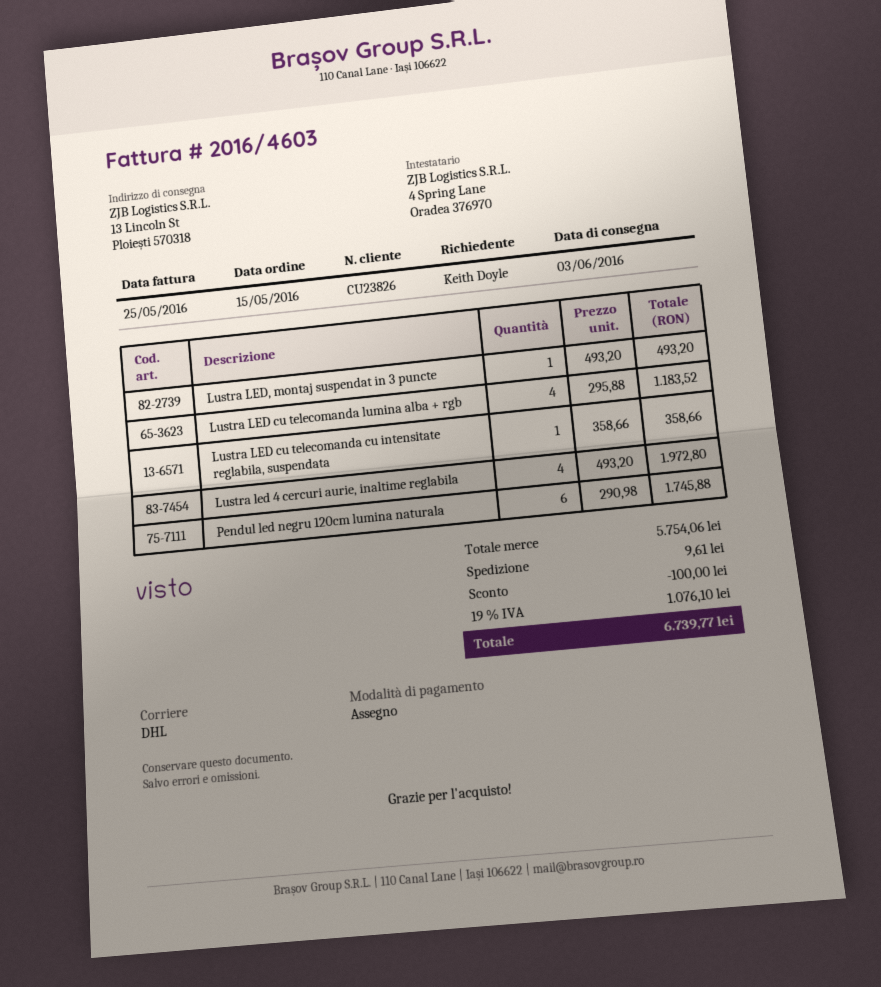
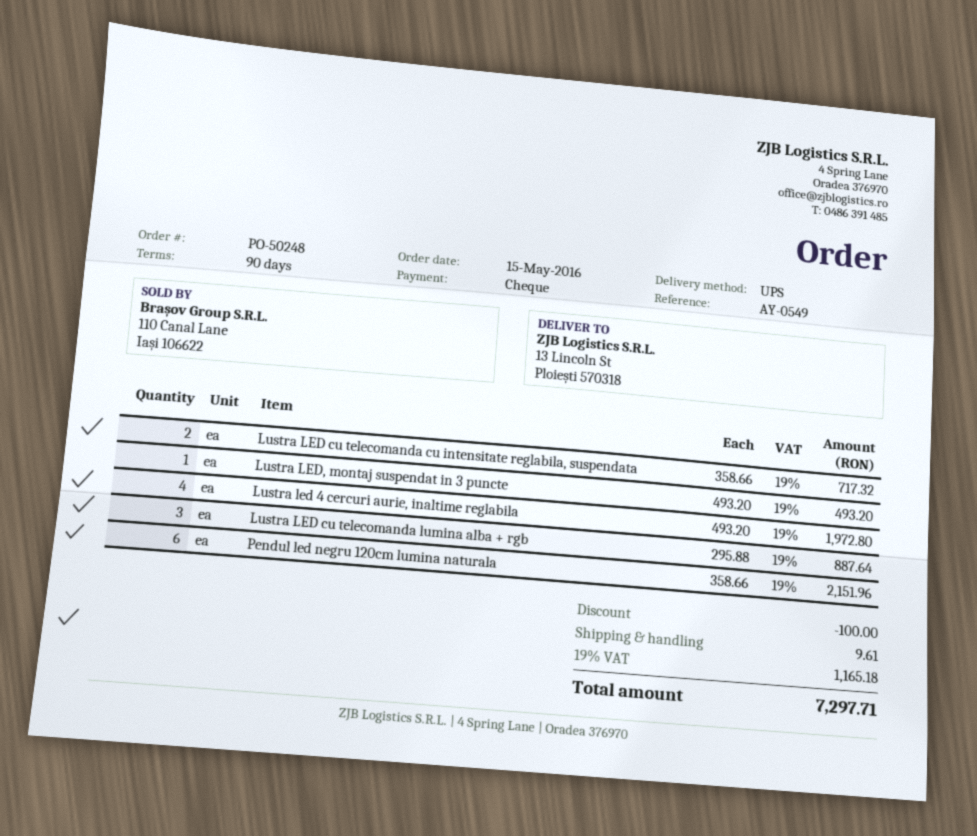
shipping method: DHL -> UPS
Lustra LED cu telecomanda lumina alba + rgb: 4 x 295.88 = 1183.52 -> 3 x 295.88 = 887.64
Lustra LED cu telecomanda cu intensitate reglabila, suspendata: 1 x 358.66 = 358.66 -> 2 x 358.66 = 717.32
Pendul led negru 120cm lumina naturala: 6 x 290.98 = 1745.88 -> 6 x 358.66 = 2151.96
tax: 19% = 1076.10 -> 19% = 1165.18
total: 6739.77 -> 7297.71

